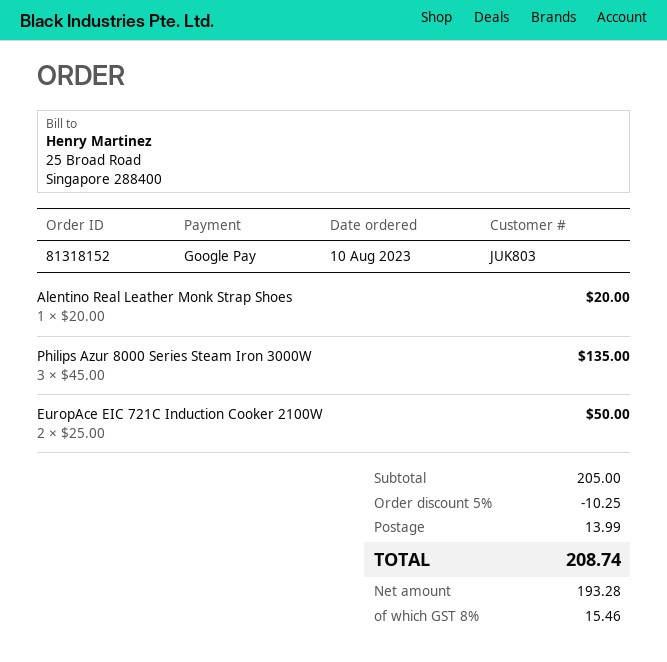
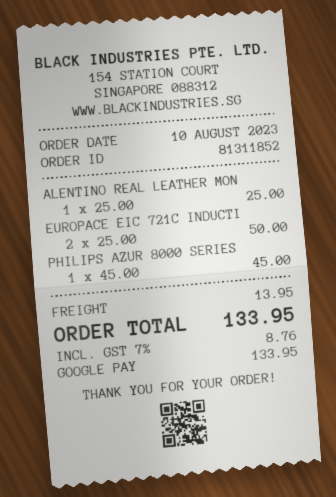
order number: 81318152 -> 81311852
Alentino Real Leather Monk Strap Shoes: 1 x 20.00 = 20.00 -> 1 x 25.00 = 25.00
Philips Azur 8000 Series Steam Iron 3000W: 3 x 45.00 = 135.00 -> 1 x 45.00 = 45.00
discount: 5% = 10.25 -> none
shipping: 13.99 -> 13.95
tax: 8% = 15.46 -> 7% = 8.76
total: 208.74 -> 133.95

